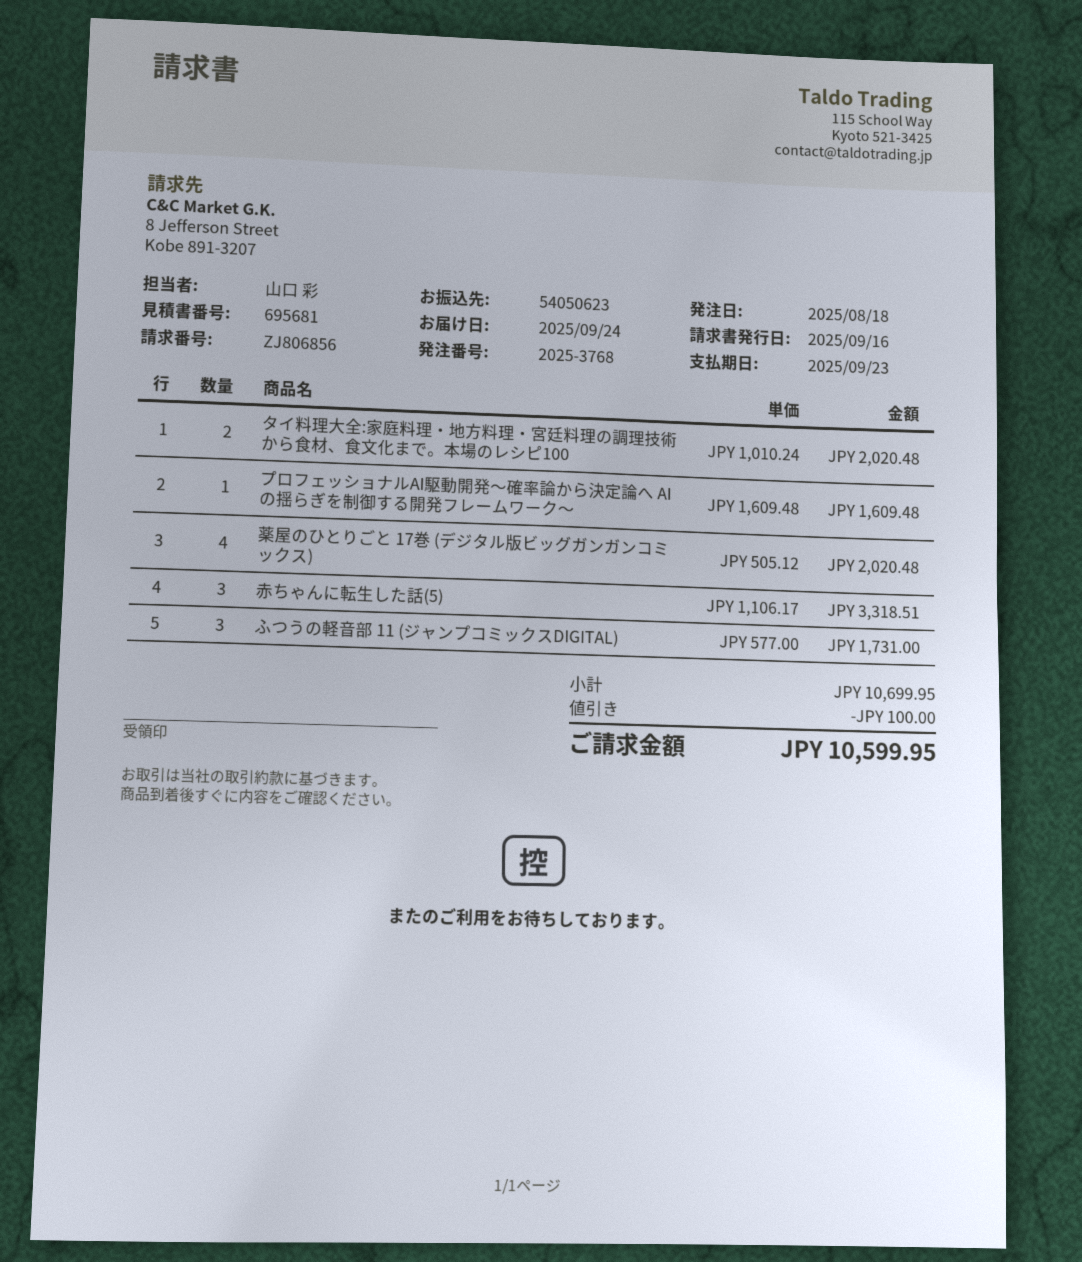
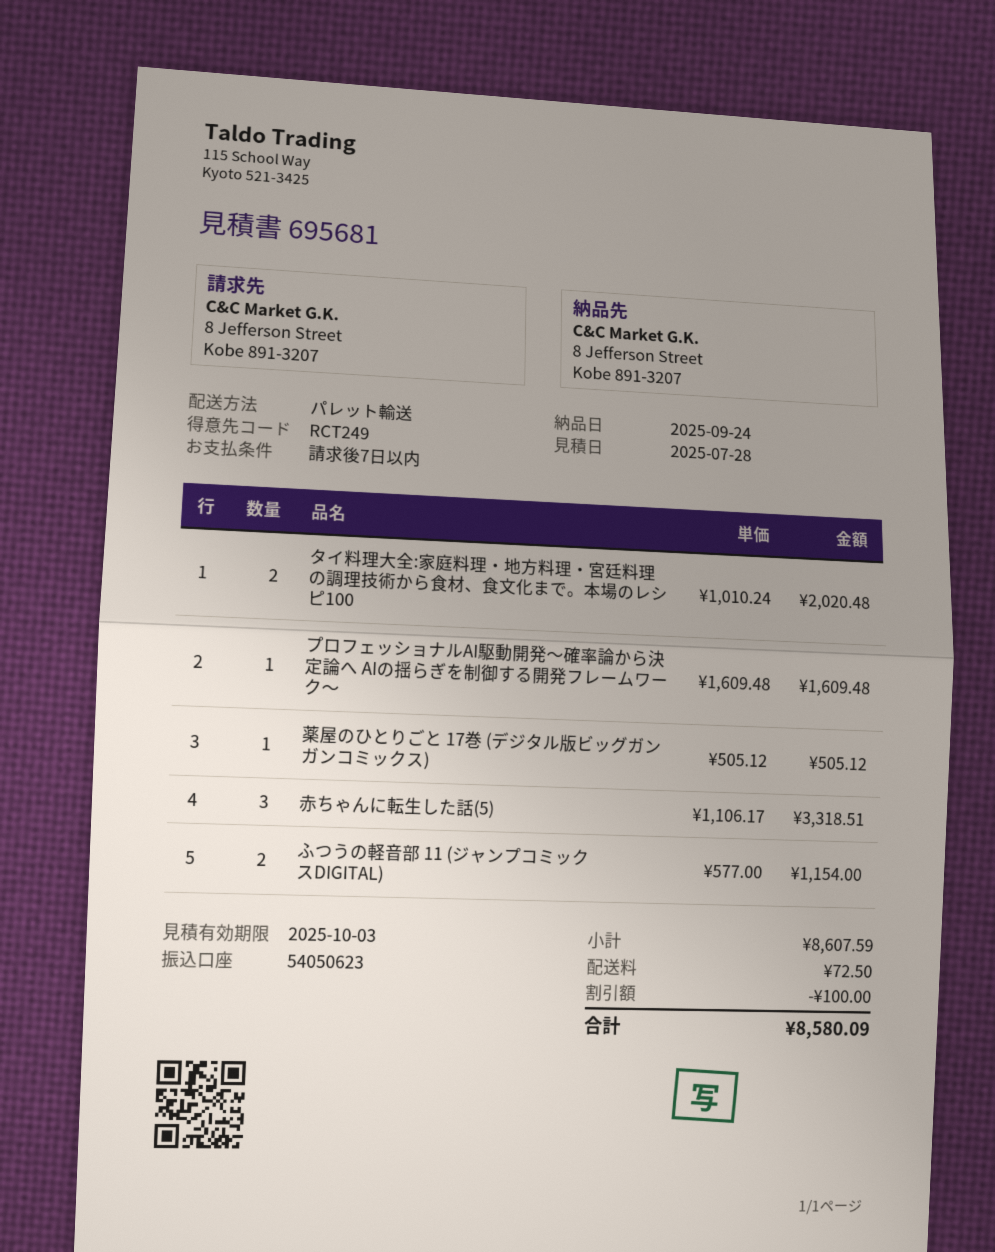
薬屋のひとりごと 17巻 (デジタル版ビッグガンガンコミックス): 4 x 505.12 = 2020.48 -> 1 x 505.12 = 505.12
ふつうの軽音部 11 (ジャンプコミックスDIGITAL): 3 x 577.00 = 1731.00 -> 2 x 577.00 = 1154.00
subtotal: 10699.95 -> 8607.59
shipping: none -> 72.50
total: 10599.95 -> 8580.09

